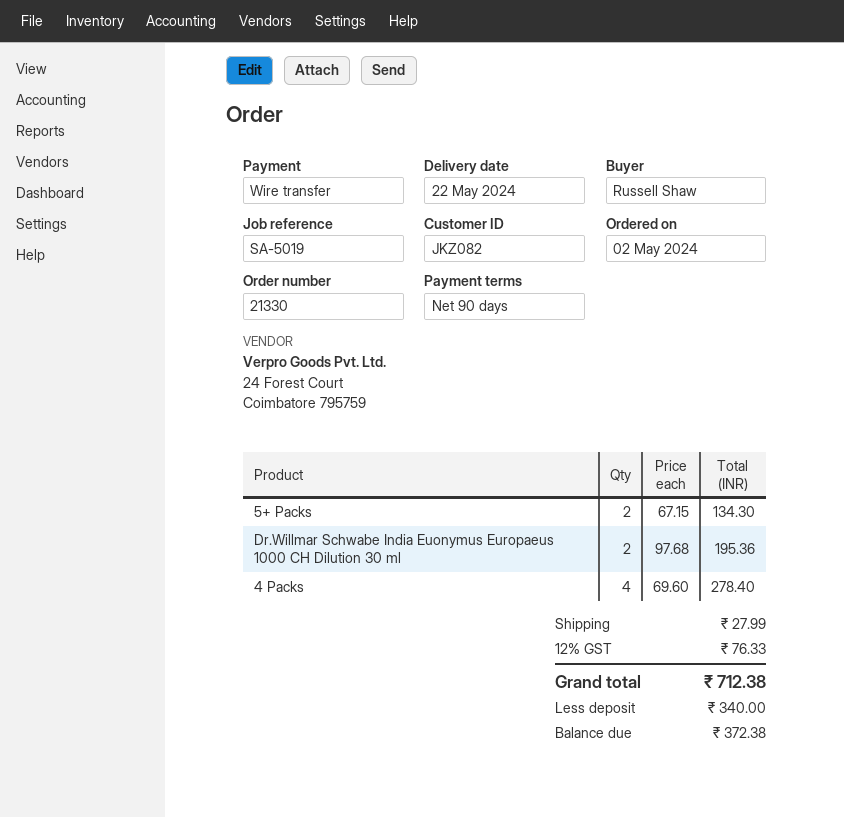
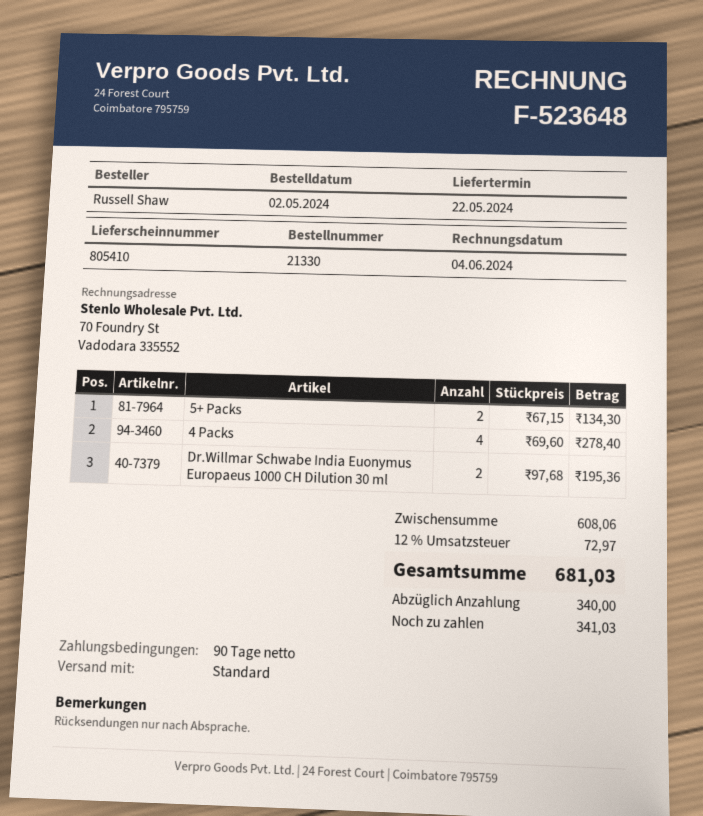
shipping: 27.99 -> none
tax: 12% = 76.33 -> 12% = 72.97
total: 712.38 -> 681.03
balance: 372.38 -> 341.03

